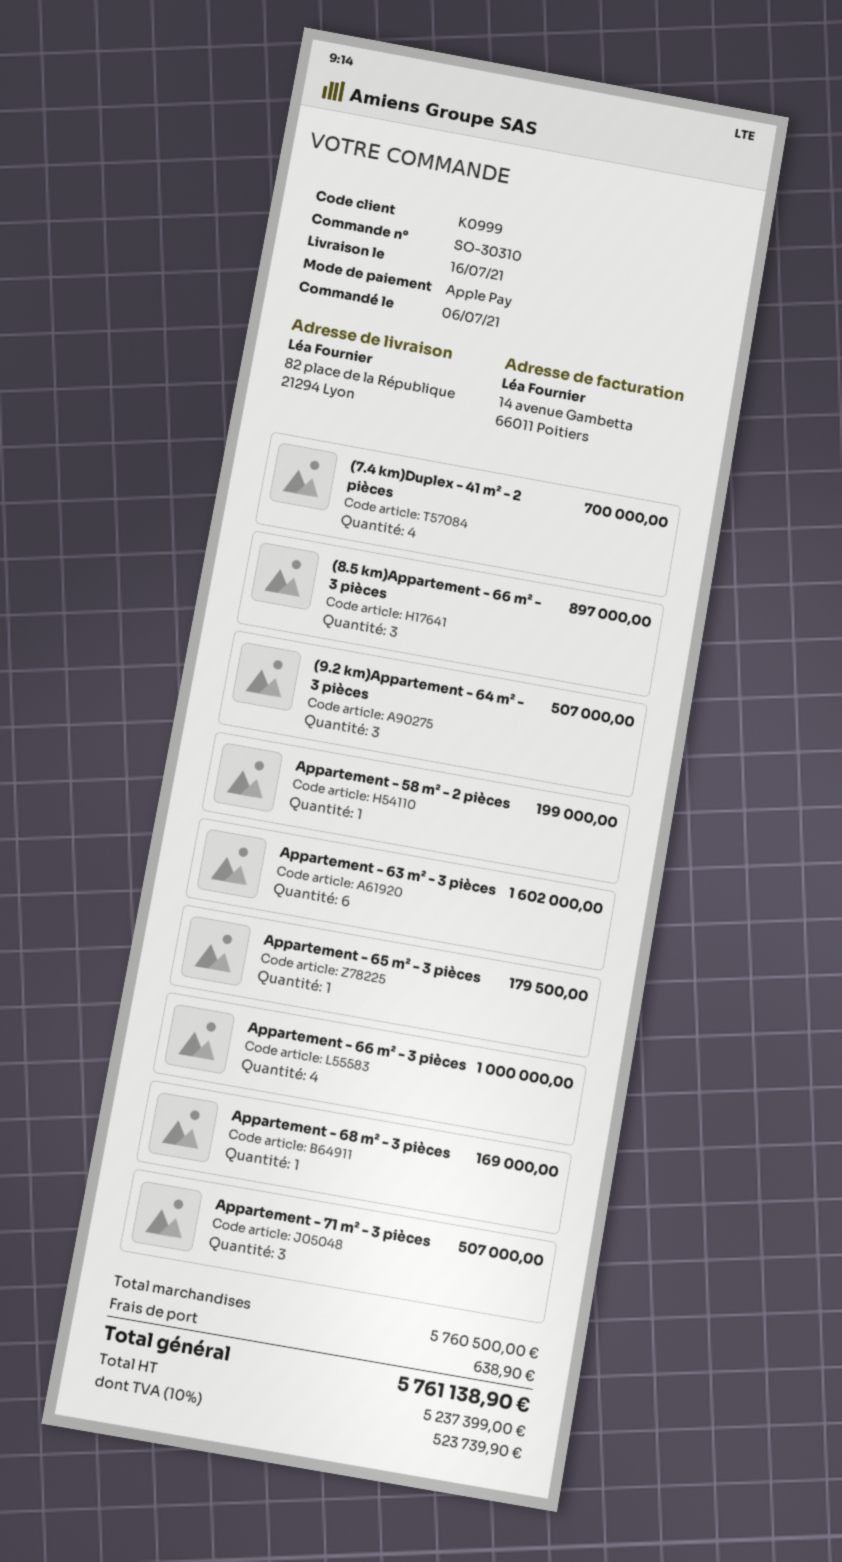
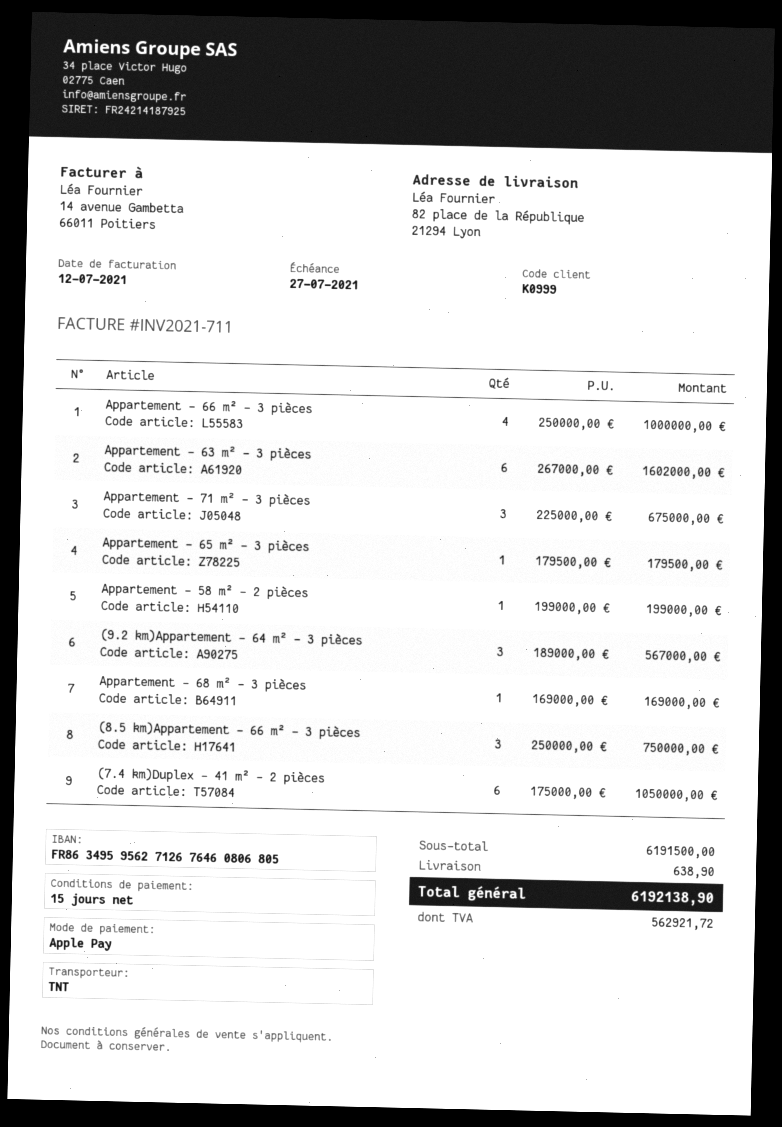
(7.4 km)Duplex - 41 m² - 2 pièces: 4 for 700000.00 -> 6 for 1050000.00
(8.5 km)Appartement - 66 m² - 3 pièces: 3 for 897000.00 -> 3 for 750000.00
(9.2 km)Appartement - 64 m² - 3 pièces: 3 for 507000.00 -> 3 for 567000.00
Appartement - 71 m² - 3 pièces: 3 for 507000.00 -> 3 for 675000.00
subtotal: 5760500.00 -> 6191500.00
tax: 523739.90 -> 562921.72
total: 5761138.90 -> 6192138.90

